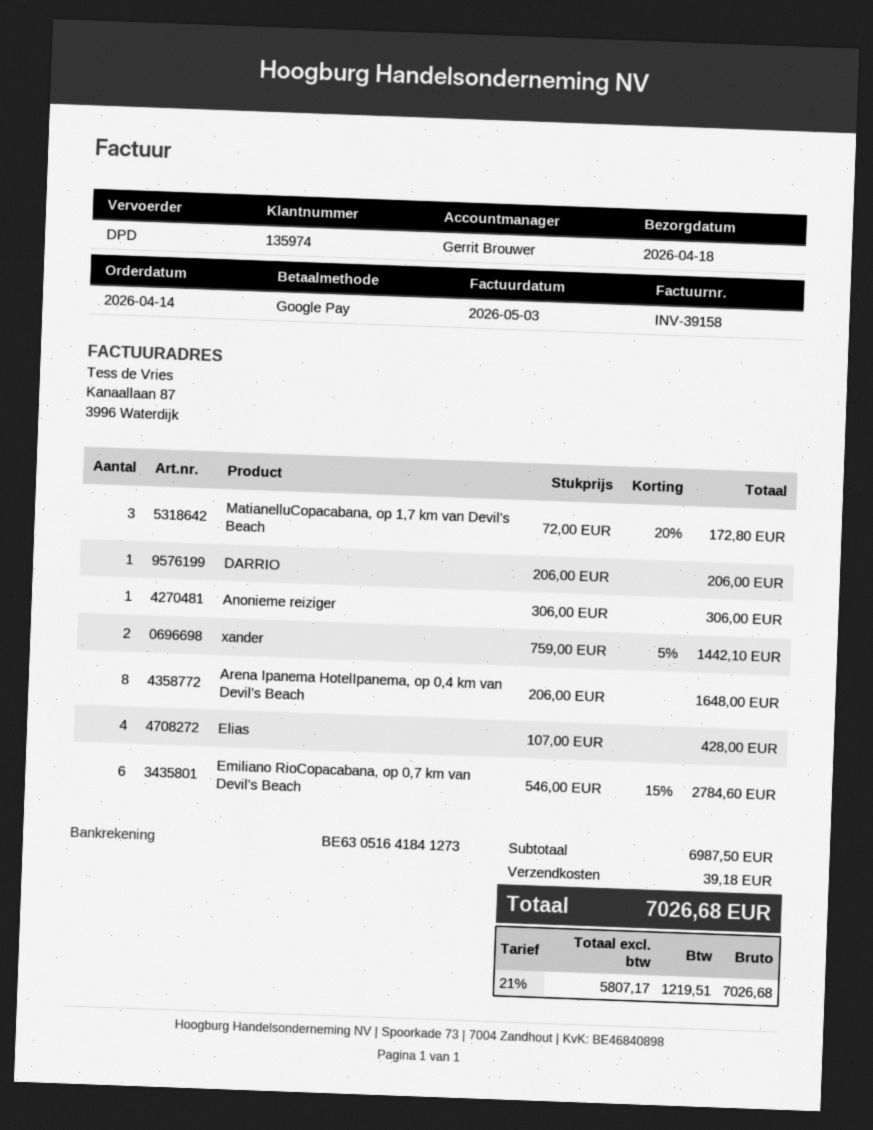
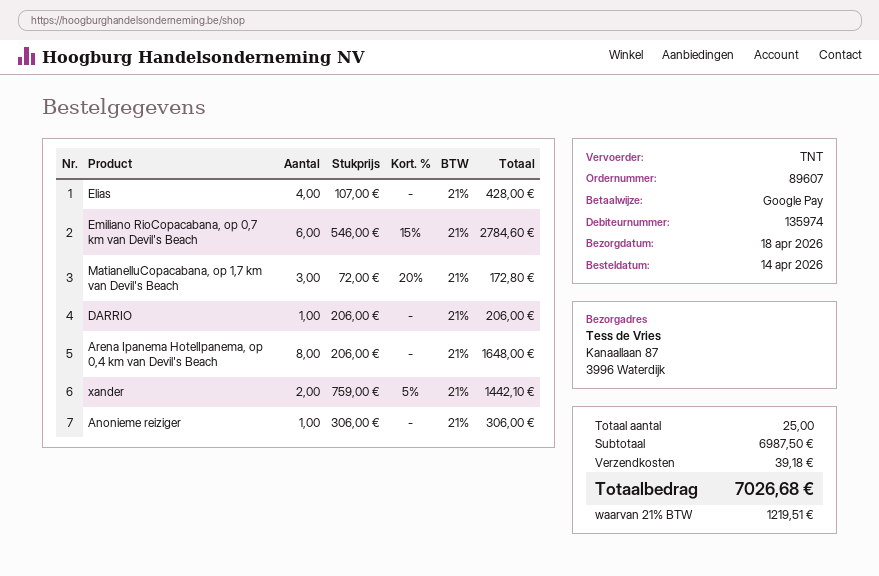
shipping method: DPD -> TNT

